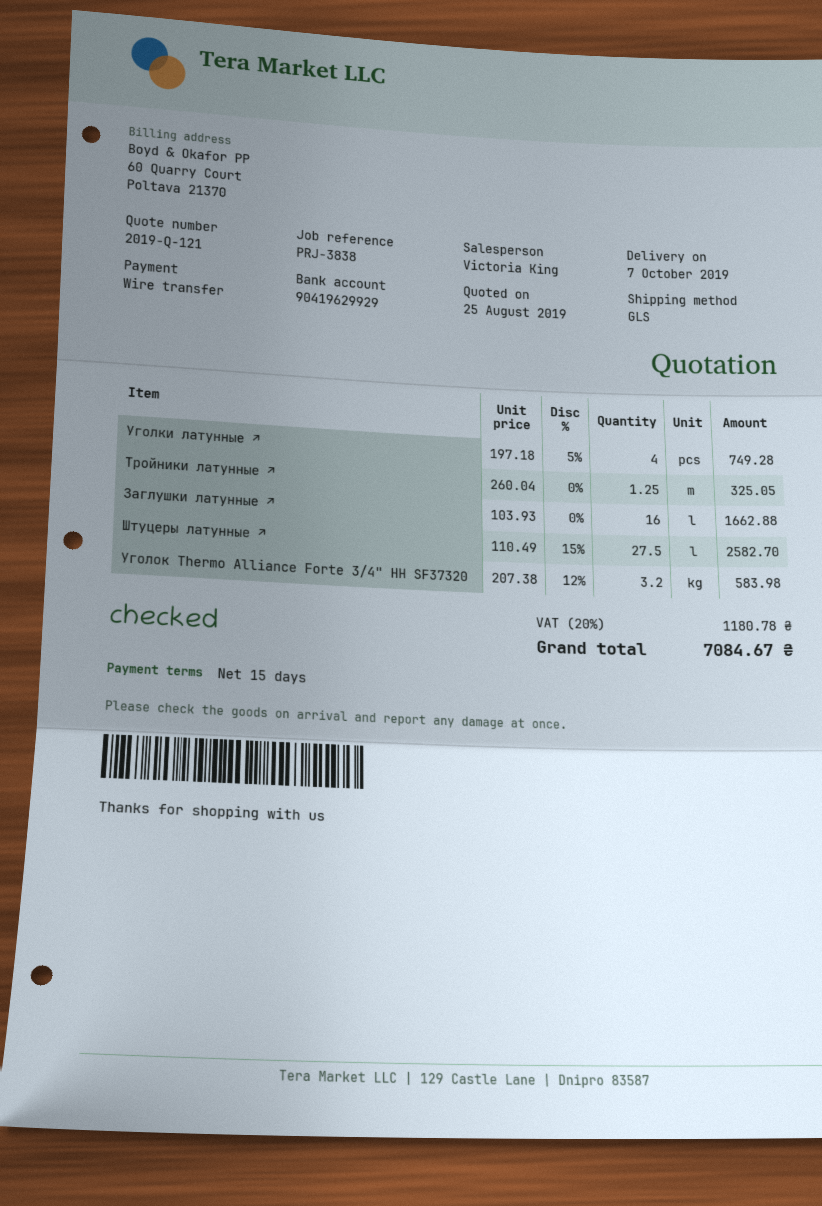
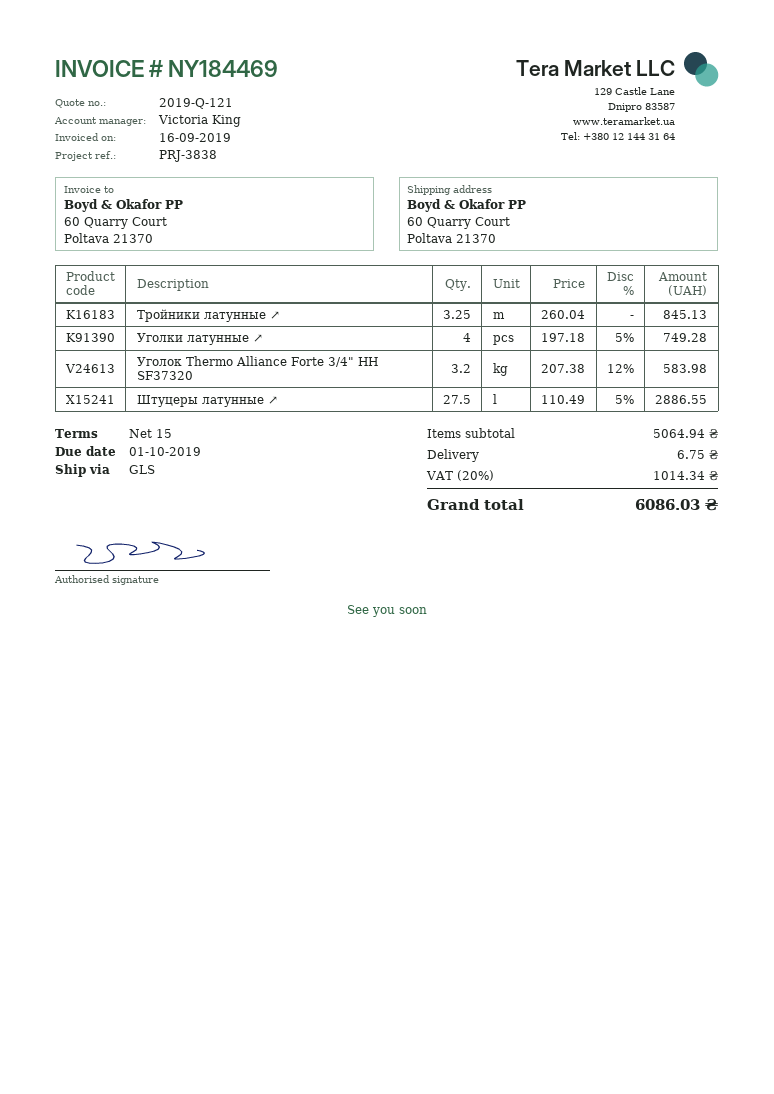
Тройники латунные ↗: 1.25 x 260.04 = 325.05 -> 3.25 x 260.04 = 845.13
Заглушки латунные ↗: 16 x 103.93 = 1662.88 -> none
Штуцеры латунные ↗: 27.5 x 110.49 - 15% = 2582.70 -> 27.5 x 110.49 - 5% = 2886.55
shipping: none -> 6.75
tax: 20% = 1180.78 -> 20% = 1014.34
total: 7084.67 -> 6086.03

